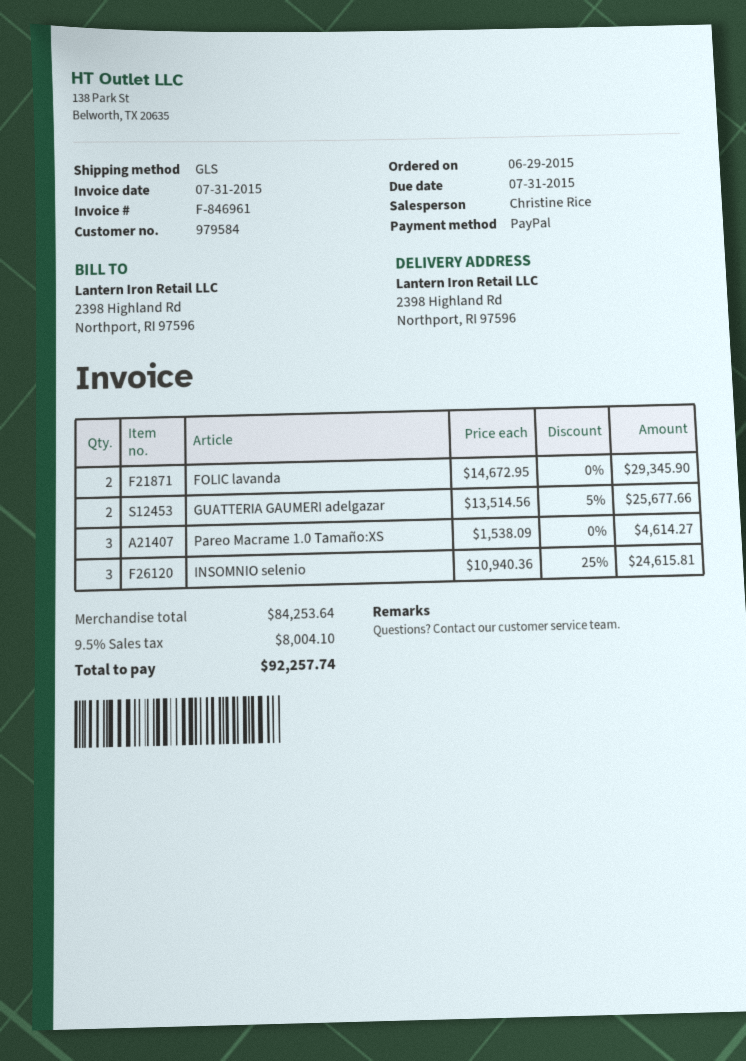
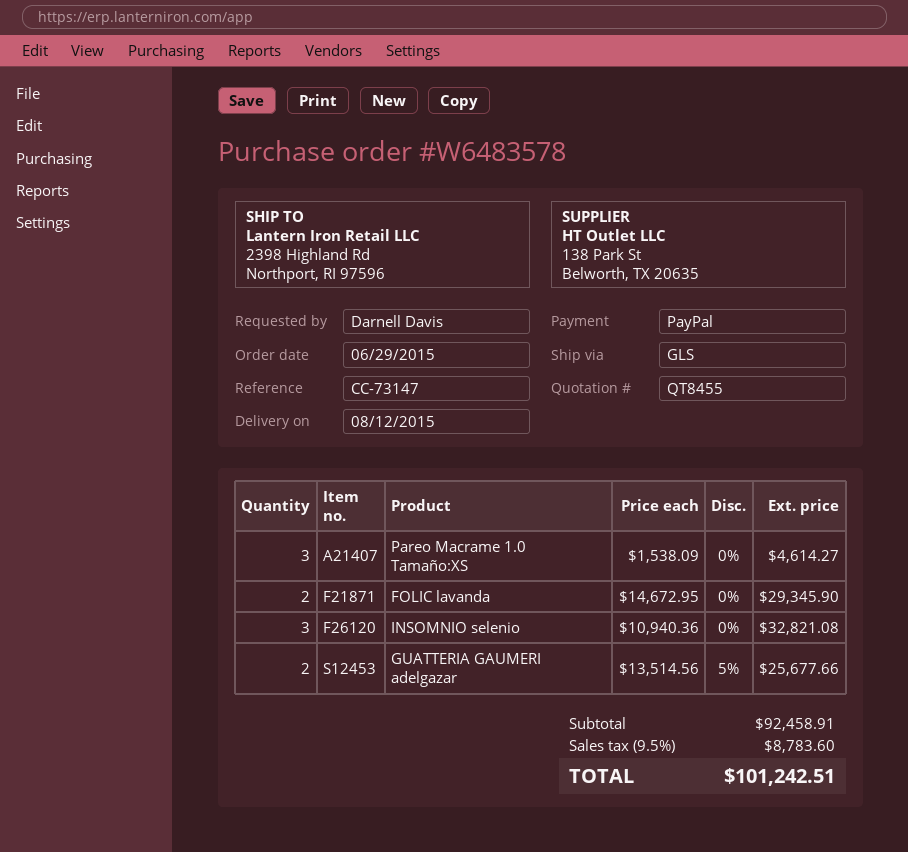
INSOMNIO selenio: 3 x 10940.36 - 25% = 24615.81 -> 3 x 10940.36 = 32821.08
subtotal: 84253.64 -> 92458.91
tax: 9.5% = 8004.10 -> 9.5% = 8783.60
total: 92257.74 -> 101242.51

